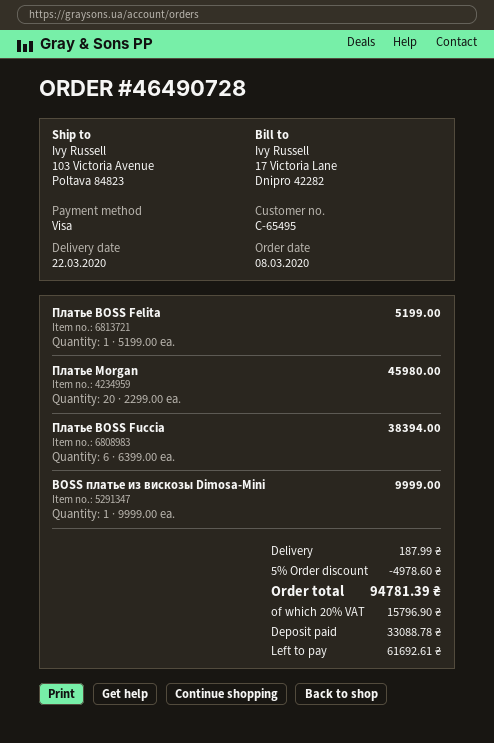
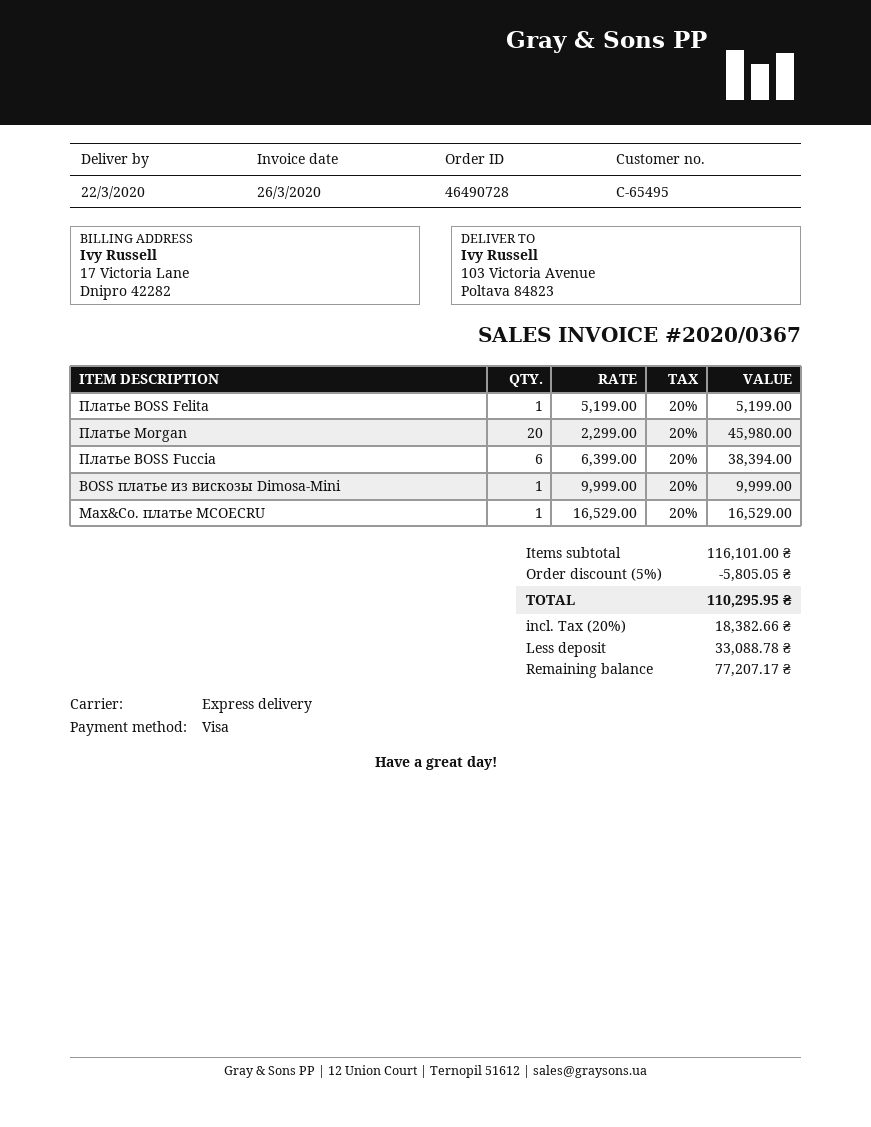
Max&Co. платье MCOECRU: none -> 1 x 16529.00 = 16529.00
discount: 5% = 4978.60 -> 5% = 5805.05
shipping: 187.99 -> none
tax: 20% = 15796.90 -> 20% = 18382.66
total: 94781.39 -> 110295.95
balance: 61692.61 -> 77207.17

